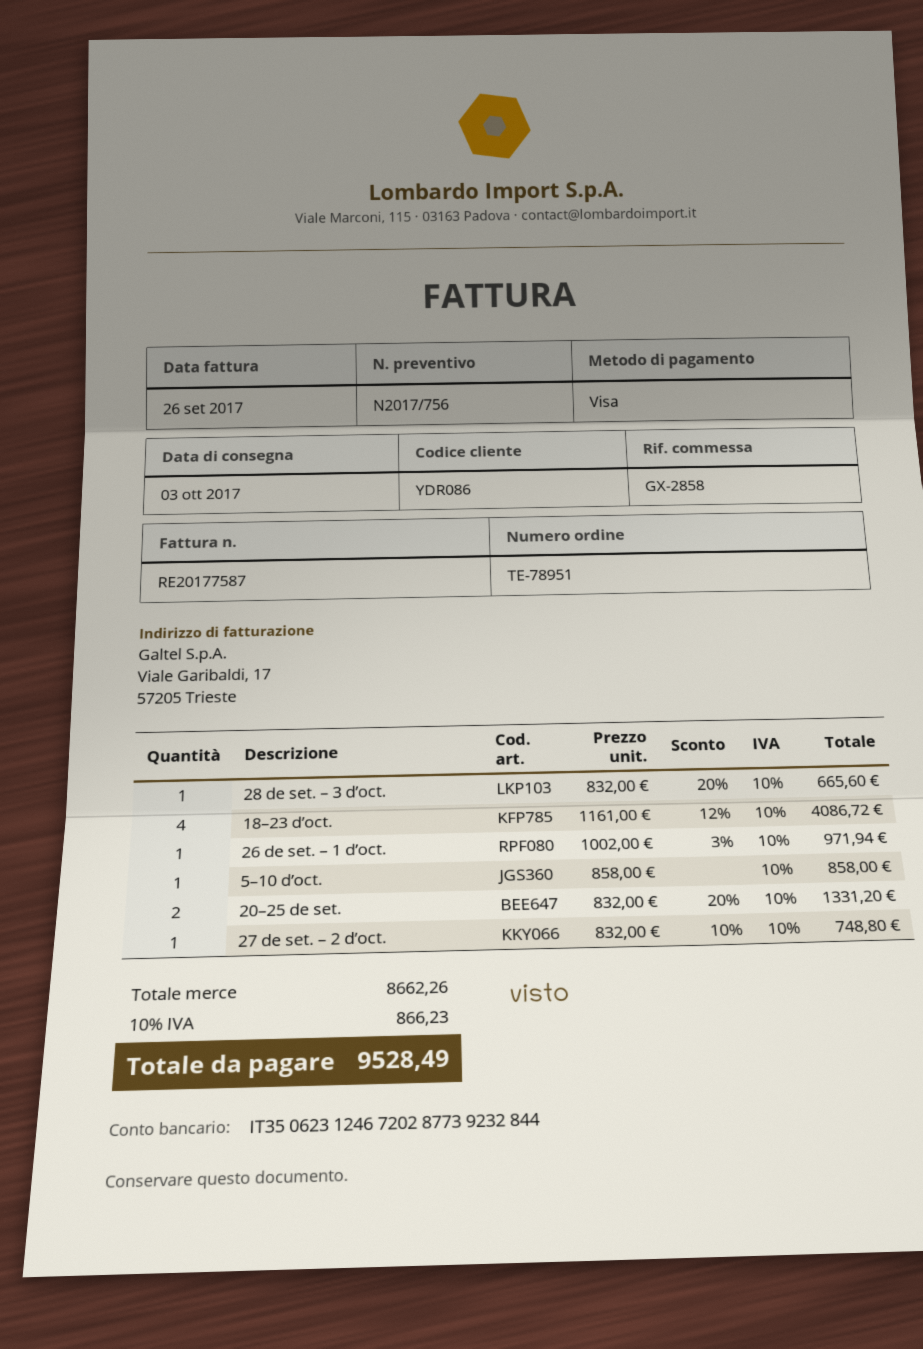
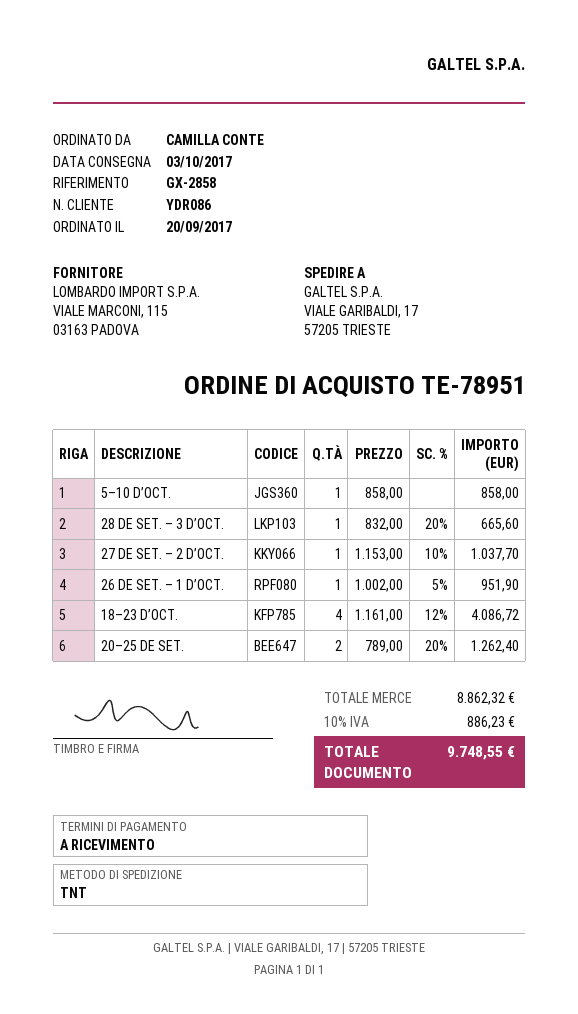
26 de set. – 1 d’oct.: 1 x 1002.00 - 3% = 971.94 -> 1 x 1002.00 - 5% = 951.90
20–25 de set.: 2 x 832.00 - 20% = 1331.20 -> 2 x 789.00 - 20% = 1262.40
27 de set. – 2 d’oct.: 1 x 832.00 - 10% = 748.80 -> 1 x 1153.00 - 10% = 1037.70
subtotal: 8662.26 -> 8862.32
tax: 10% = 866.23 -> 10% = 886.23
total: 9528.49 -> 9748.55

